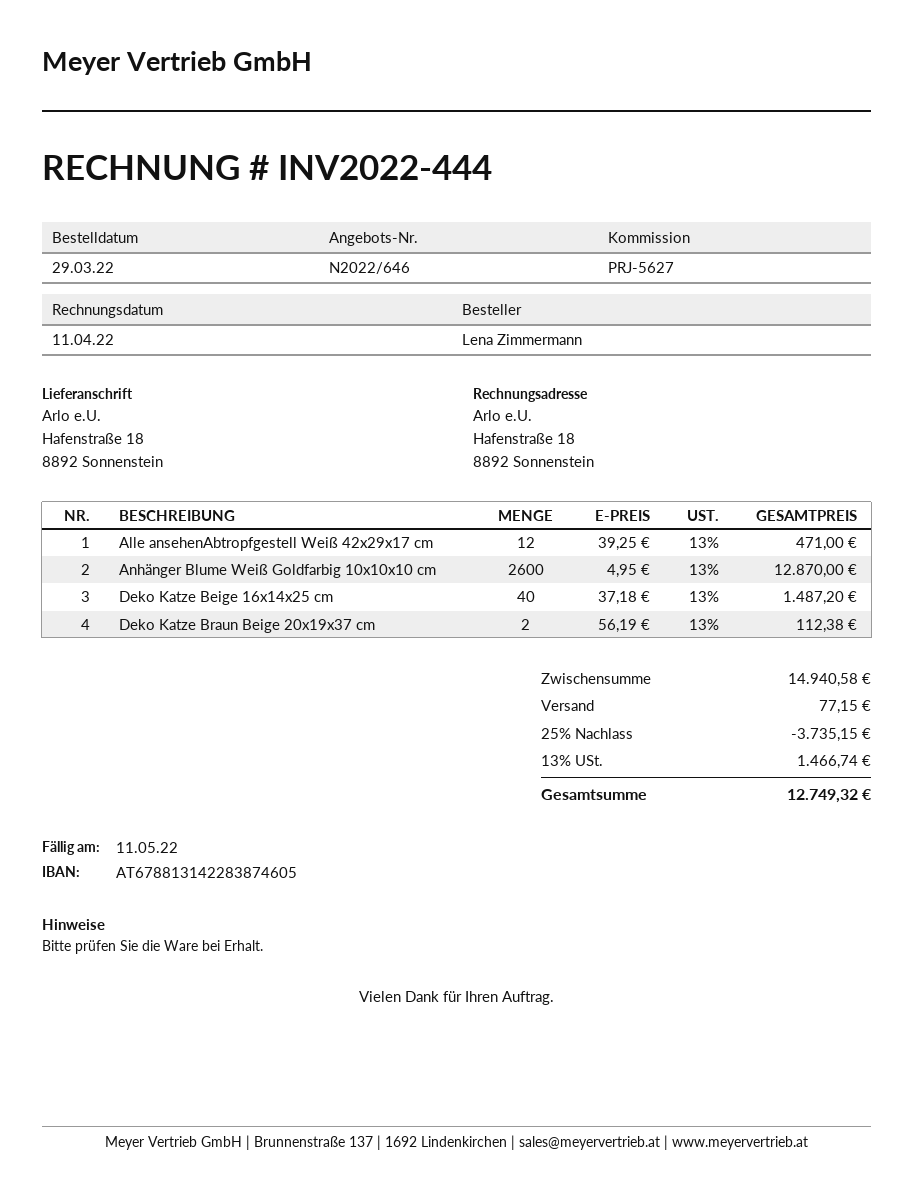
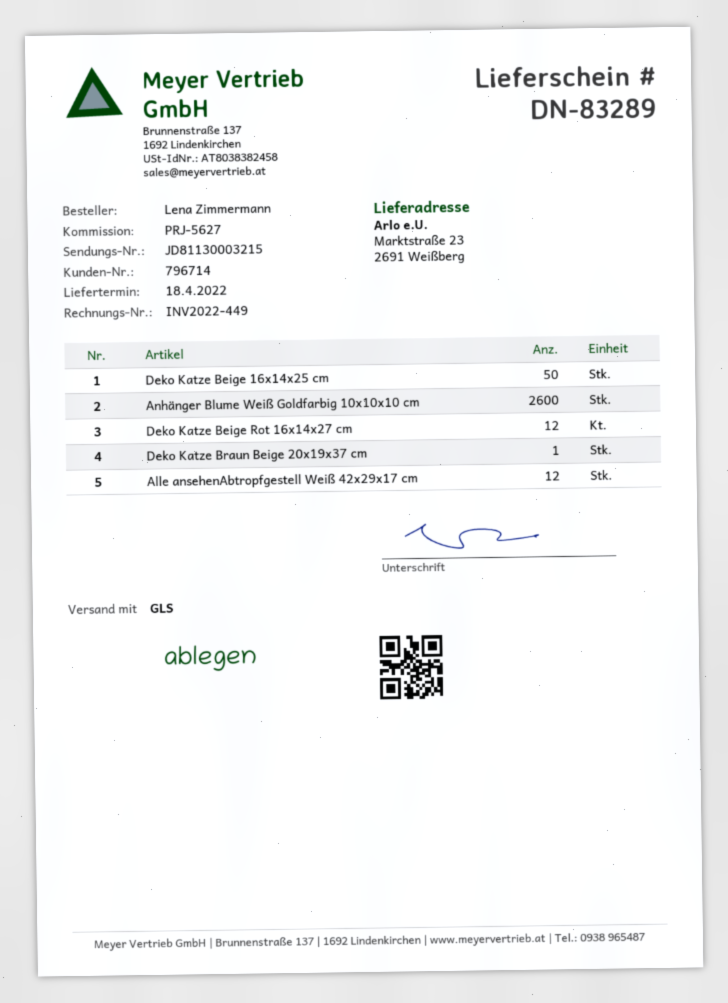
invoice number: INV2022-444 -> INV2022-449
ship to: Hafenstraße 18, 8892 Sonnenstein -> Marktstraße 23, 2691 Weißberg
Deko Katze Beige 16x14x25 cm: 40 -> 50
Deko Katze Braun Beige 20x19x37 cm: 2 -> 1
Deko Katze Beige Rot 16x14x27 cm: none -> 12

